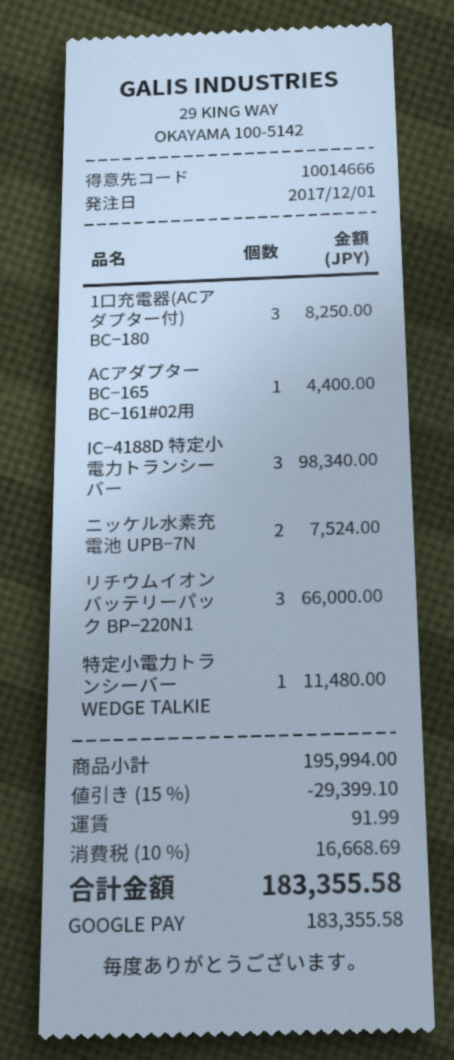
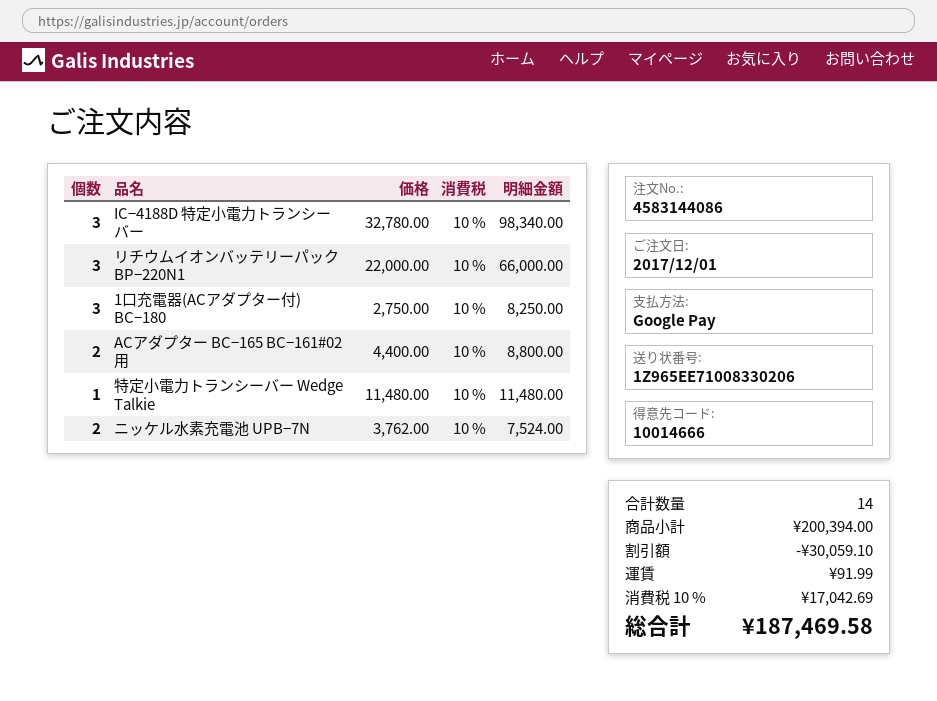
ACアダプター BC−165 BC−161#02用: 1 for 4400.00 -> 2 for 8800.00
subtotal: 195994.00 -> 200394.00
discount: 29399.10 -> 30059.10
tax: 10% = 16668.69 -> 10% = 17042.69
total: 183355.58 -> 187469.58

